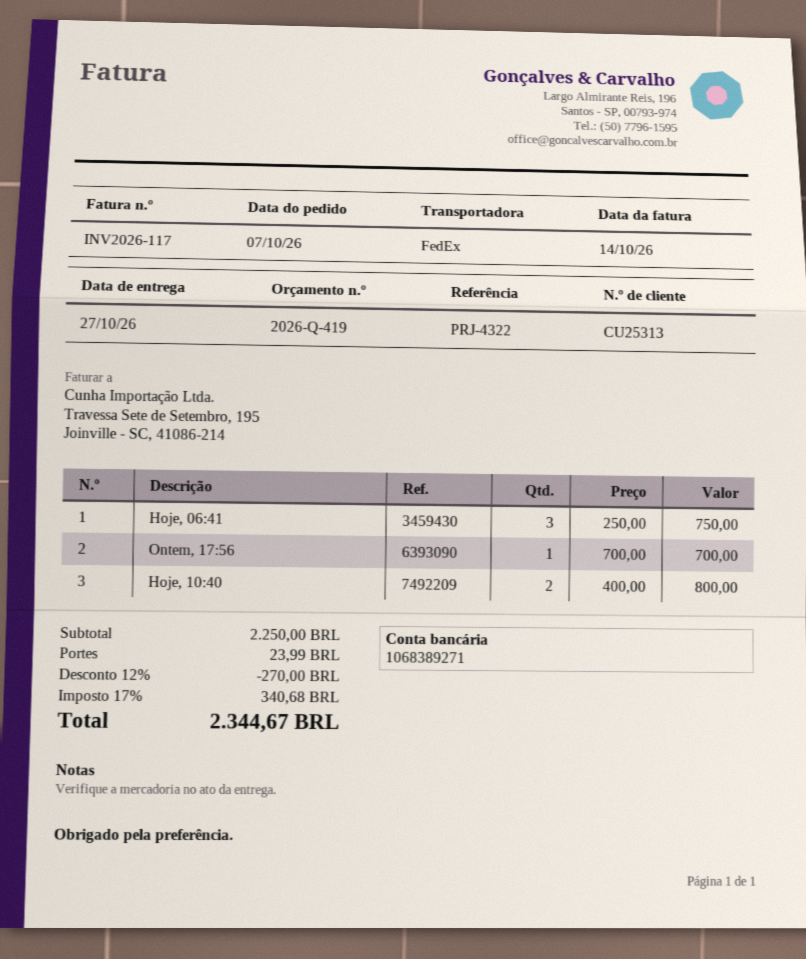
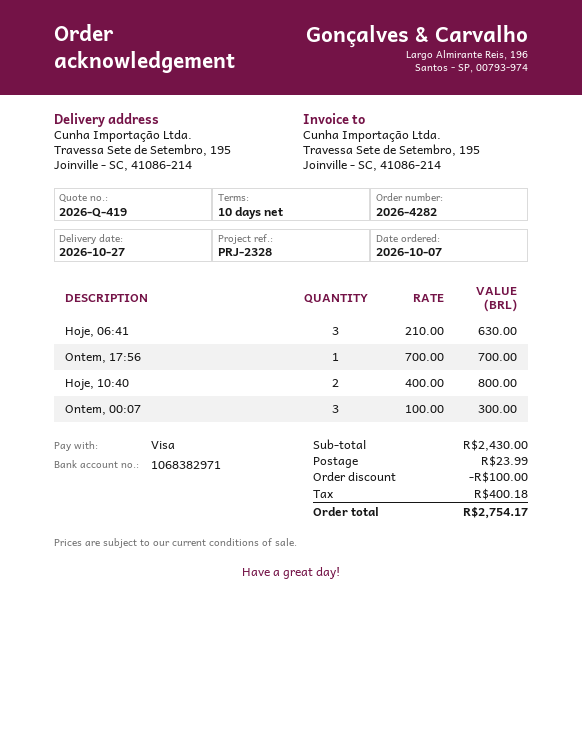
reference: PRJ-4322 -> PRJ-2328
bank account: 1068389271 -> 1068382971
Hoje, 06:41: 3 x 250.00 = 750.00 -> 3 x 210.00 = 630.00
Ontem, 00:07: none -> 3 x 100.00 = 300.00
subtotal: 2250.00 -> 2430.00
discount: 270.00 -> 100.00
tax: 340.68 -> 400.18
total: 2344.67 -> 2754.17

